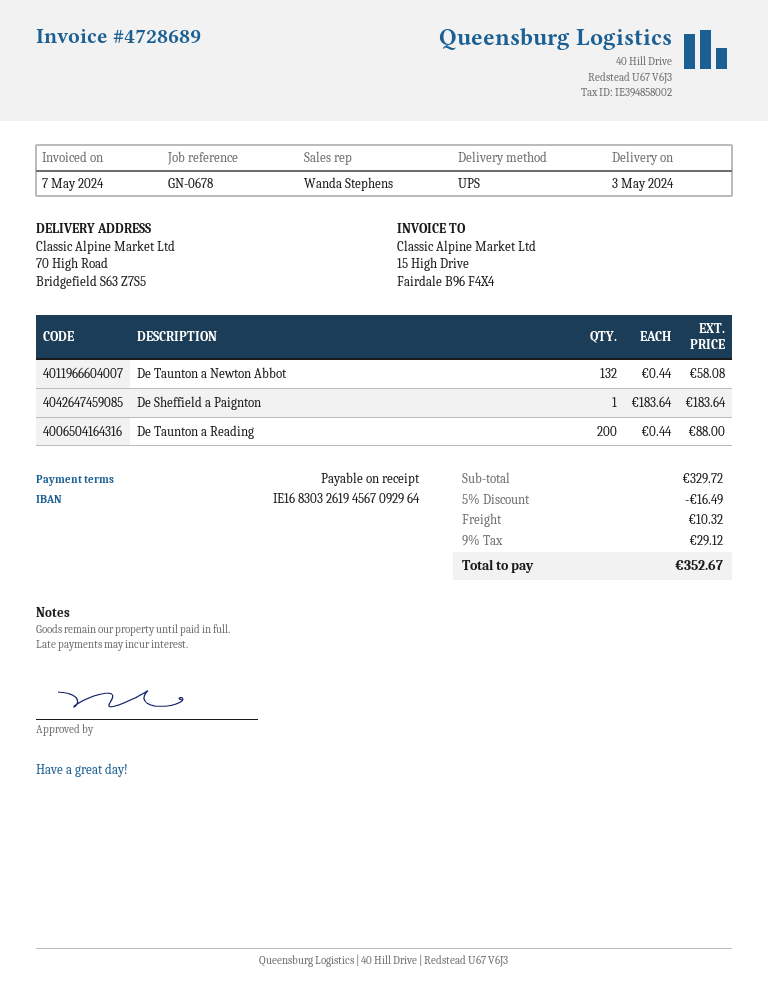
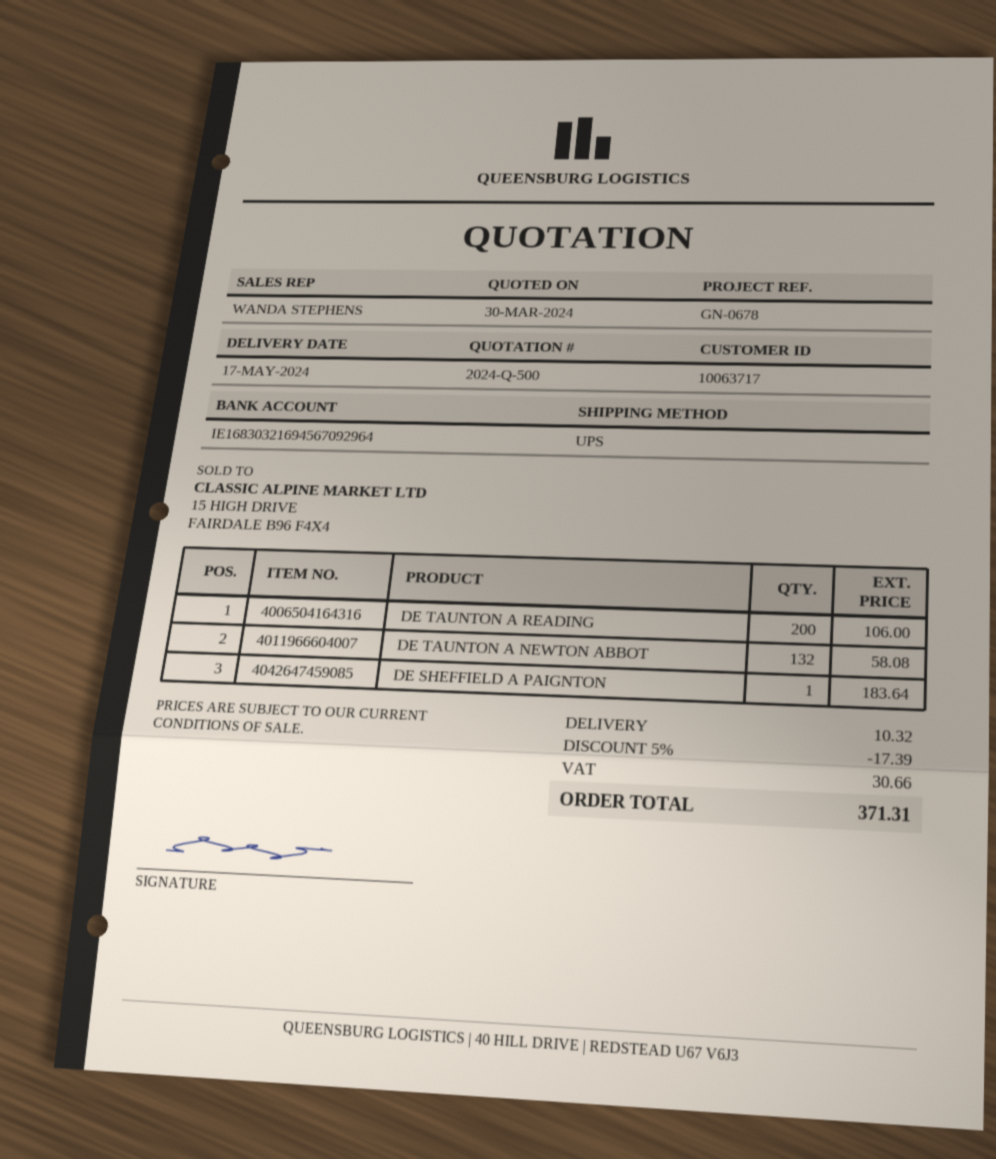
delivery date: 2024-05-03 -> 2024-05-17
bank account: IE16830326194567092964 -> IE16830321694567092964
De Taunton a Reading: 200 for 88.00 -> 200 for 106.00
discount: 5% = 16.49 -> 5% = 17.39
tax: 29.12 -> 30.66
total: 352.67 -> 371.31

